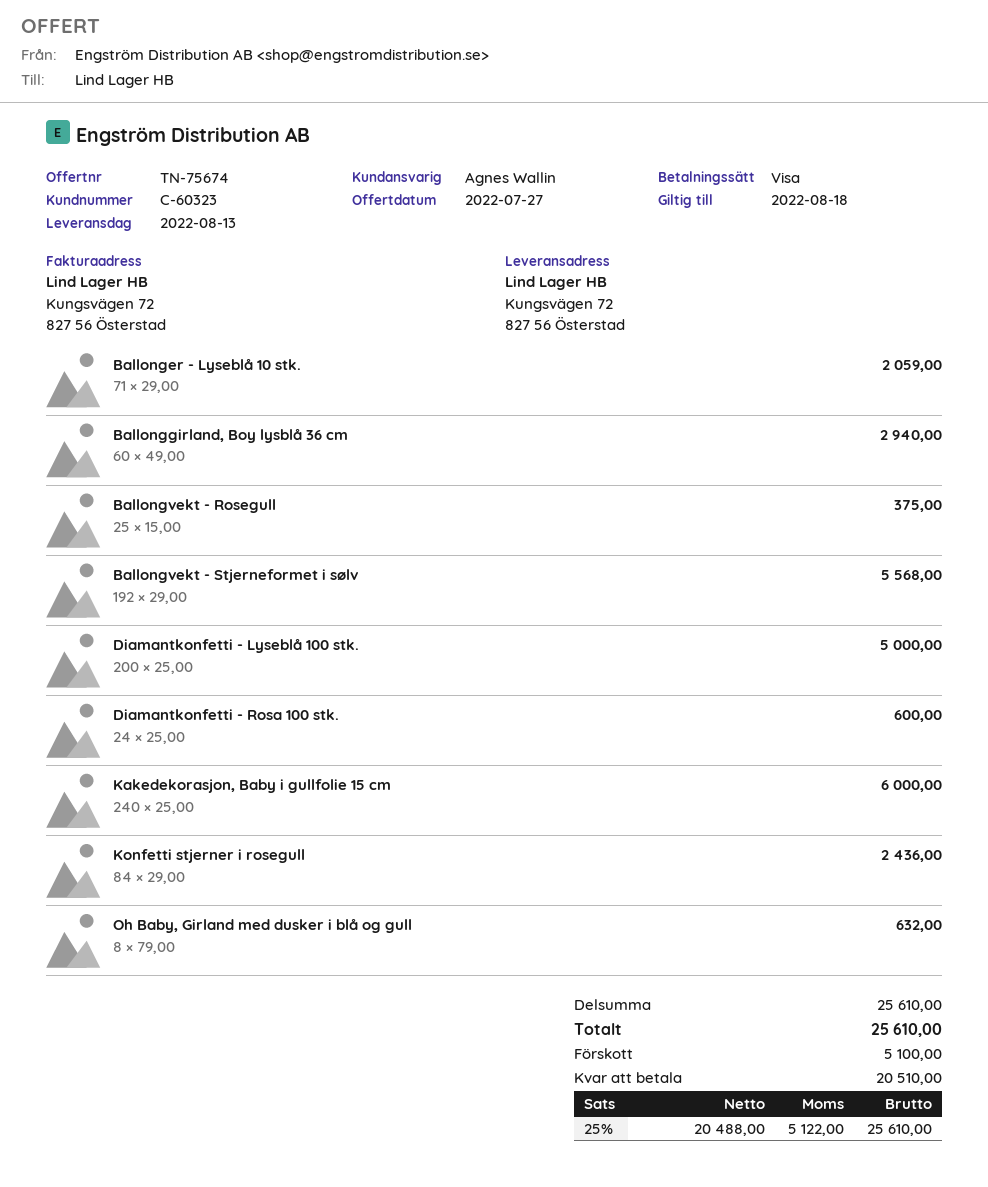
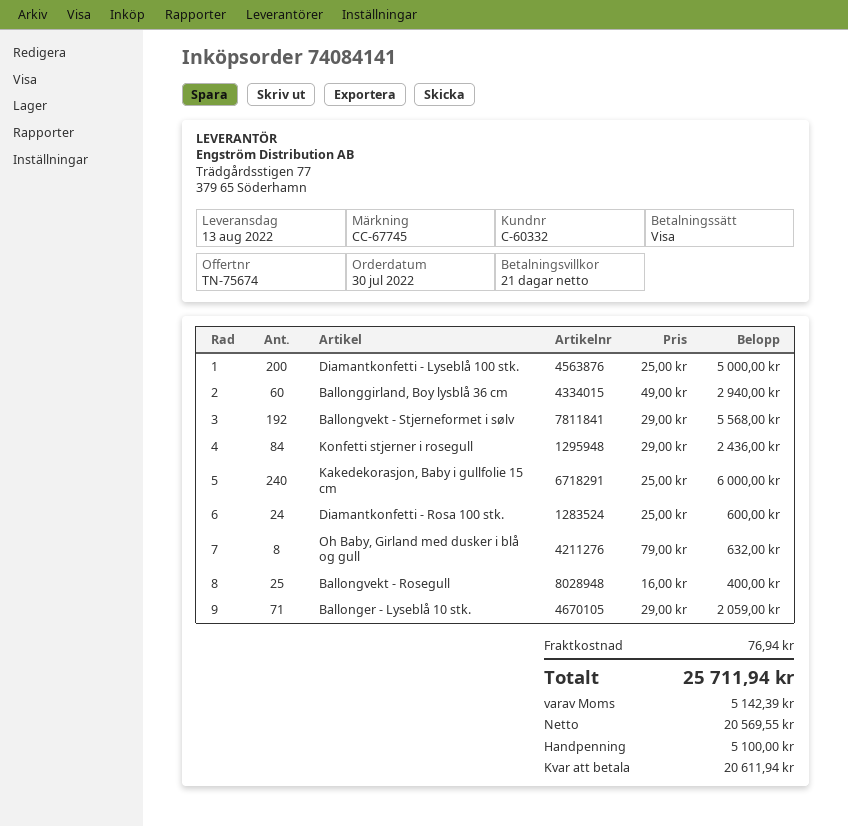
customer number: C-60323 -> C-60332
Ballongvekt - Rosegull: 25 x 15.00 = 375.00 -> 25 x 16.00 = 400.00
shipping: none -> 76.94
net: 20488.00 -> 20569.55
tax: 5122.00 -> 5142.39
total: 25610.00 -> 25711.94
balance: 20510.00 -> 20611.94

